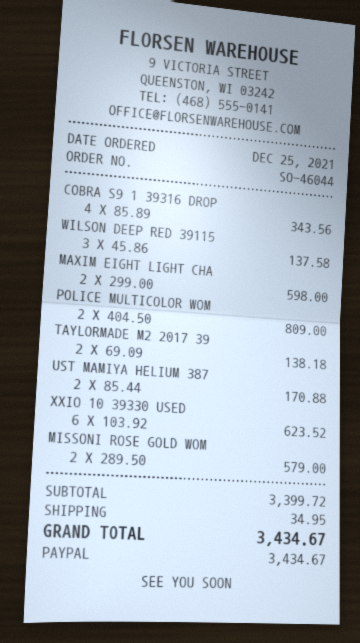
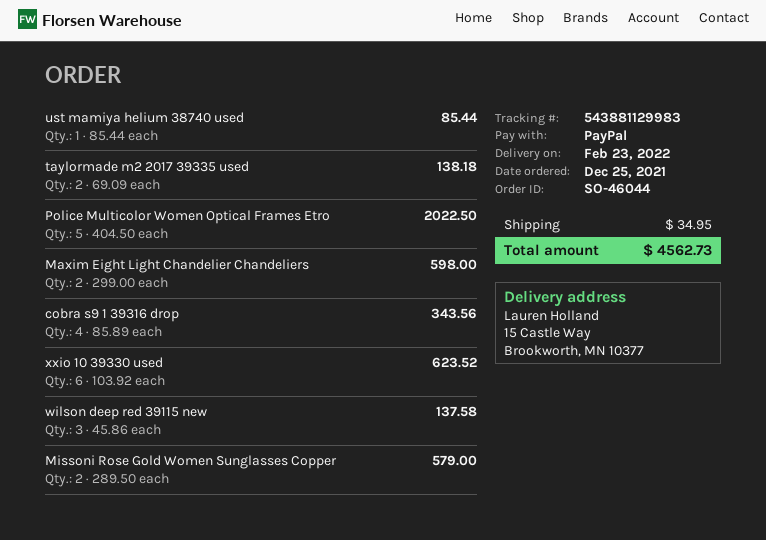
POLICE MULTICOLOR WOM: 2 x 404.50 = 809.00 -> 5 x 404.50 = 2022.50
UST MAMIYA HELIUM 387: 2 x 85.44 = 170.88 -> 1 x 85.44 = 85.44
total: 3434.67 -> 4562.73

